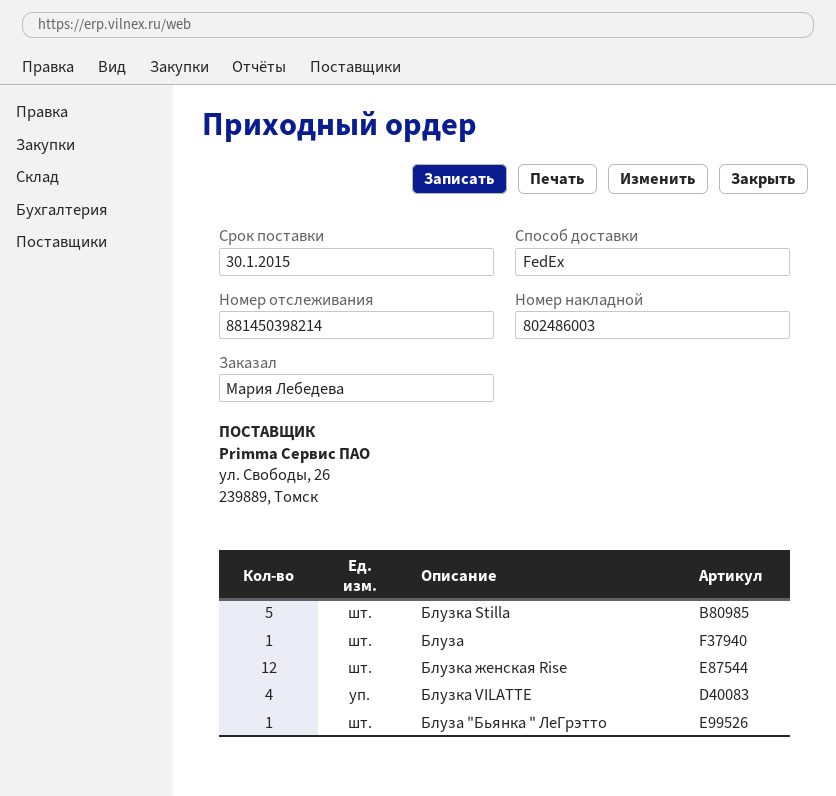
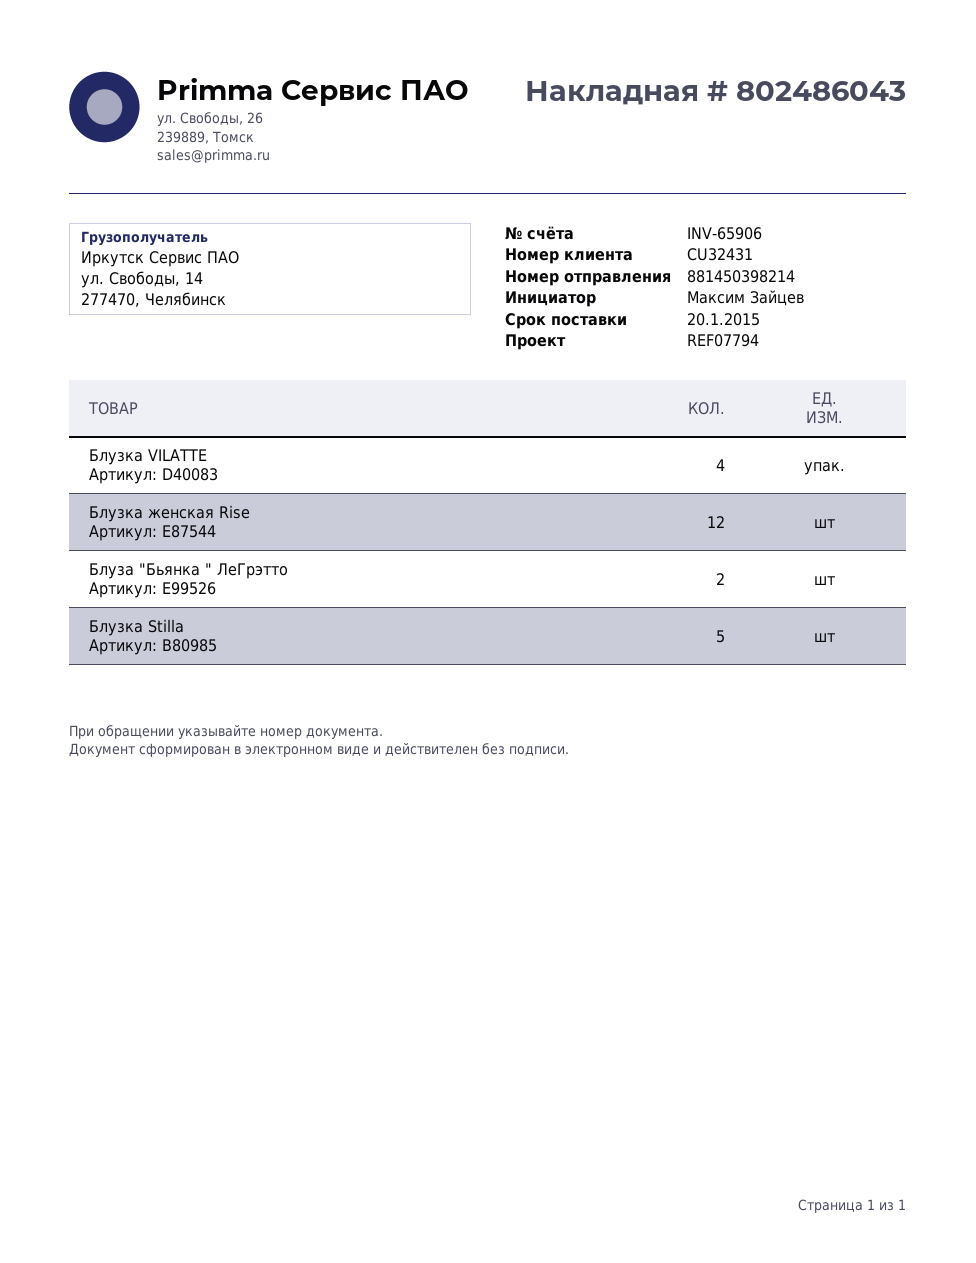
delivery note number: 802486003 -> 802486043
delivery date: 2015-01-30 -> 2015-01-20
ordered by: Мария Лебедева -> Максим Зайцев
Блуза: 1 -> none
Блуза "Бьянка " ЛеГрэтто: 1 -> 2

